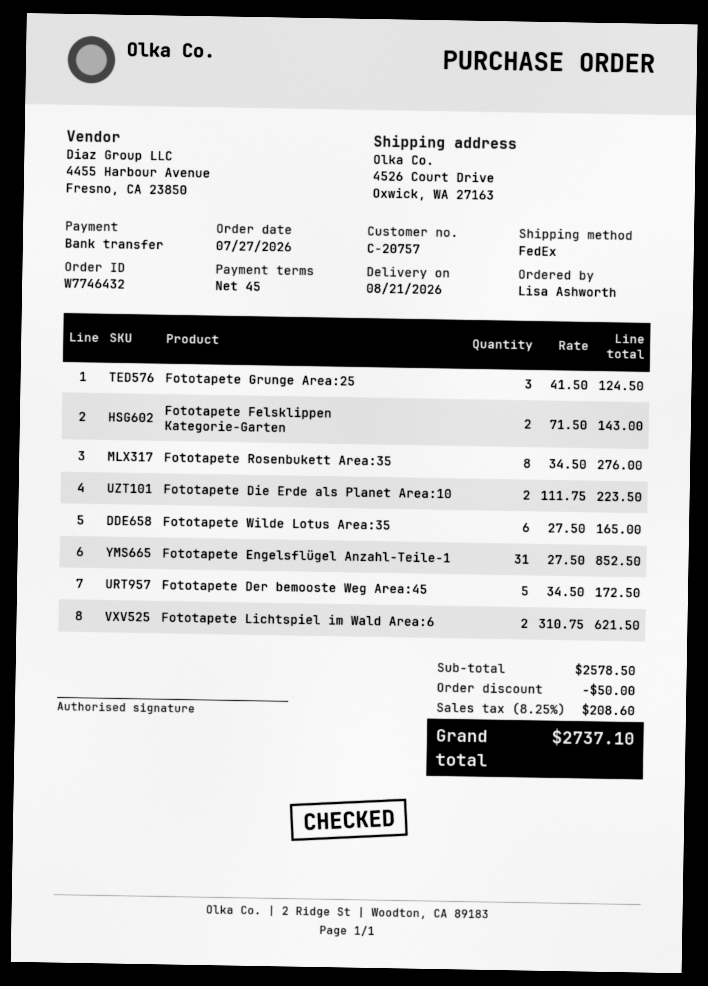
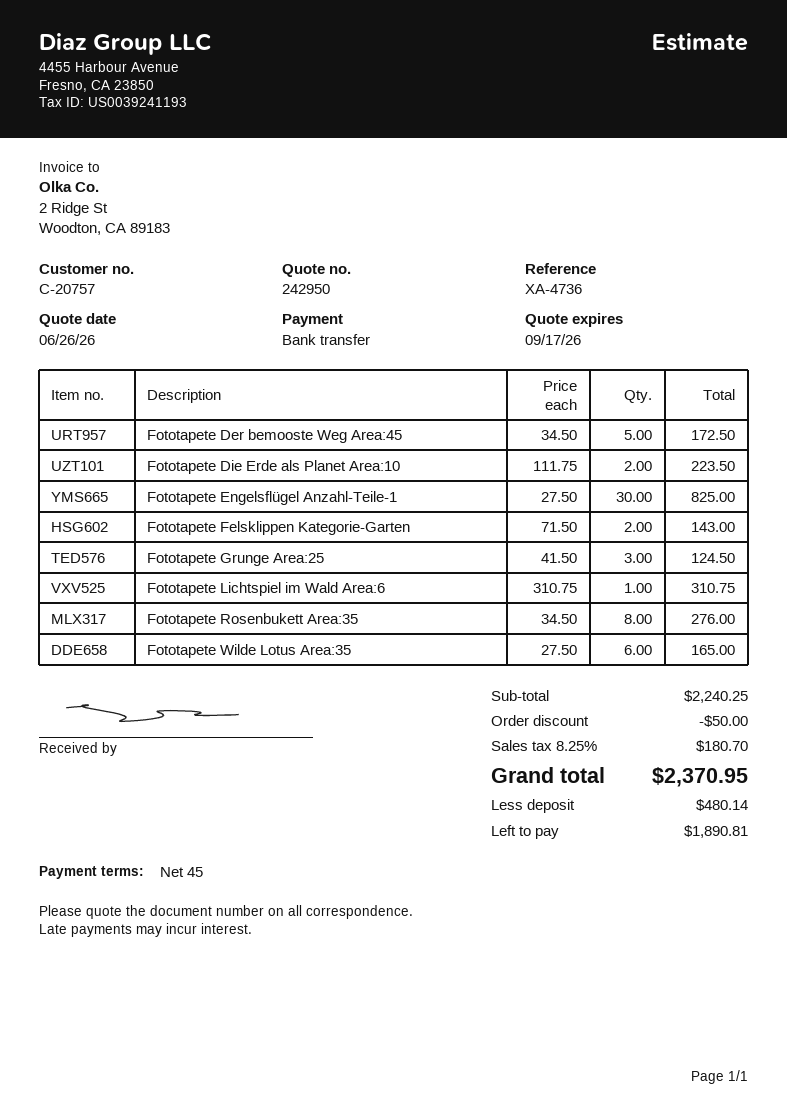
Fototapete Engelsflügel Anzahl-Teile-1: 31 x 27.50 = 852.50 -> 30 x 27.50 = 825.00
Fototapete Lichtspiel im Wald Area:6: 2 x 310.75 = 621.50 -> 1 x 310.75 = 310.75
subtotal: 2578.50 -> 2240.25
tax: 8.25% = 208.60 -> 8.25% = 180.70
total: 2737.10 -> 2370.95

